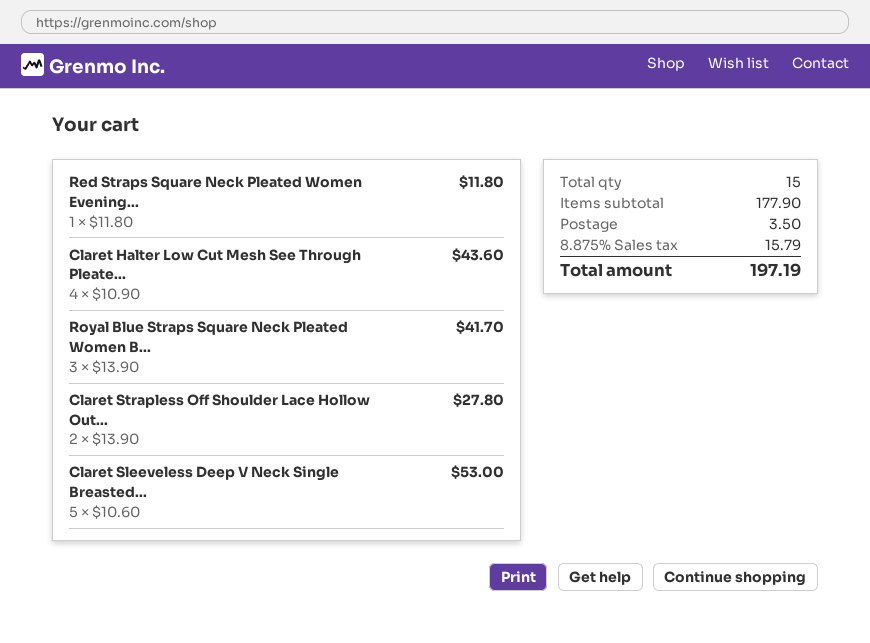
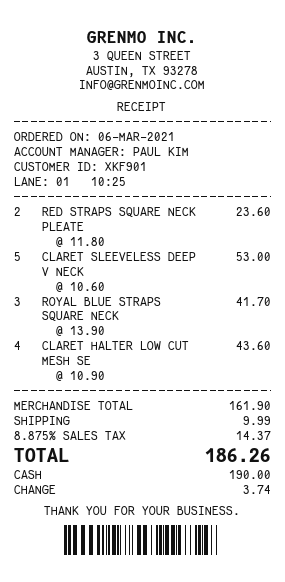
Red Straps Square Neck Pleated Women Evening...: 1 x 11.80 = 11.80 -> 2 x 11.80 = 23.60
Claret Strapless Off Shoulder Lace Hollow Out...: 2 x 13.90 = 27.80 -> none
subtotal: 177.90 -> 161.90
shipping: 3.50 -> 9.99
tax: 8.875% = 15.79 -> 8.875% = 14.37
total: 197.19 -> 186.26

